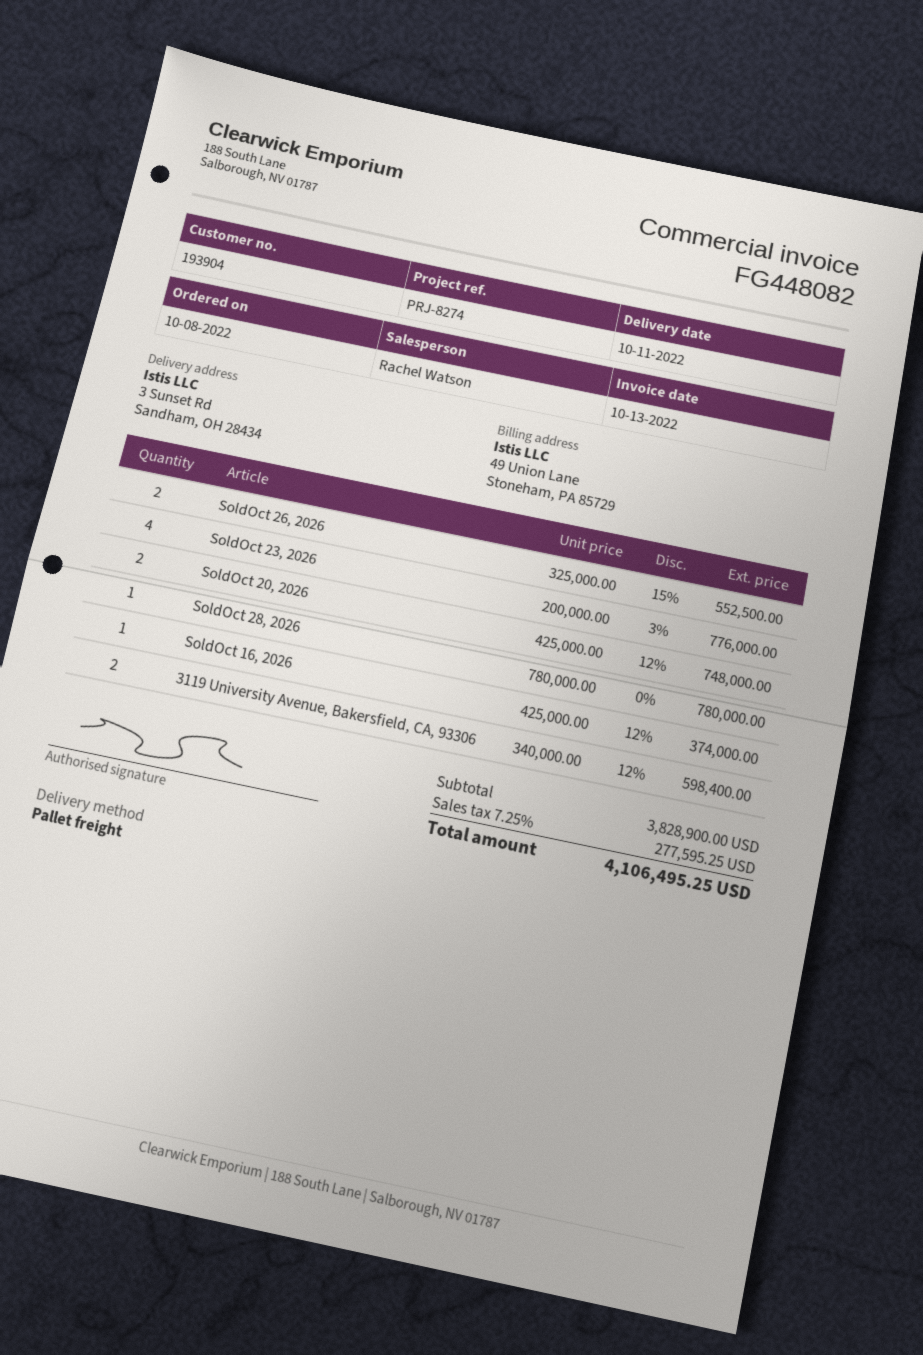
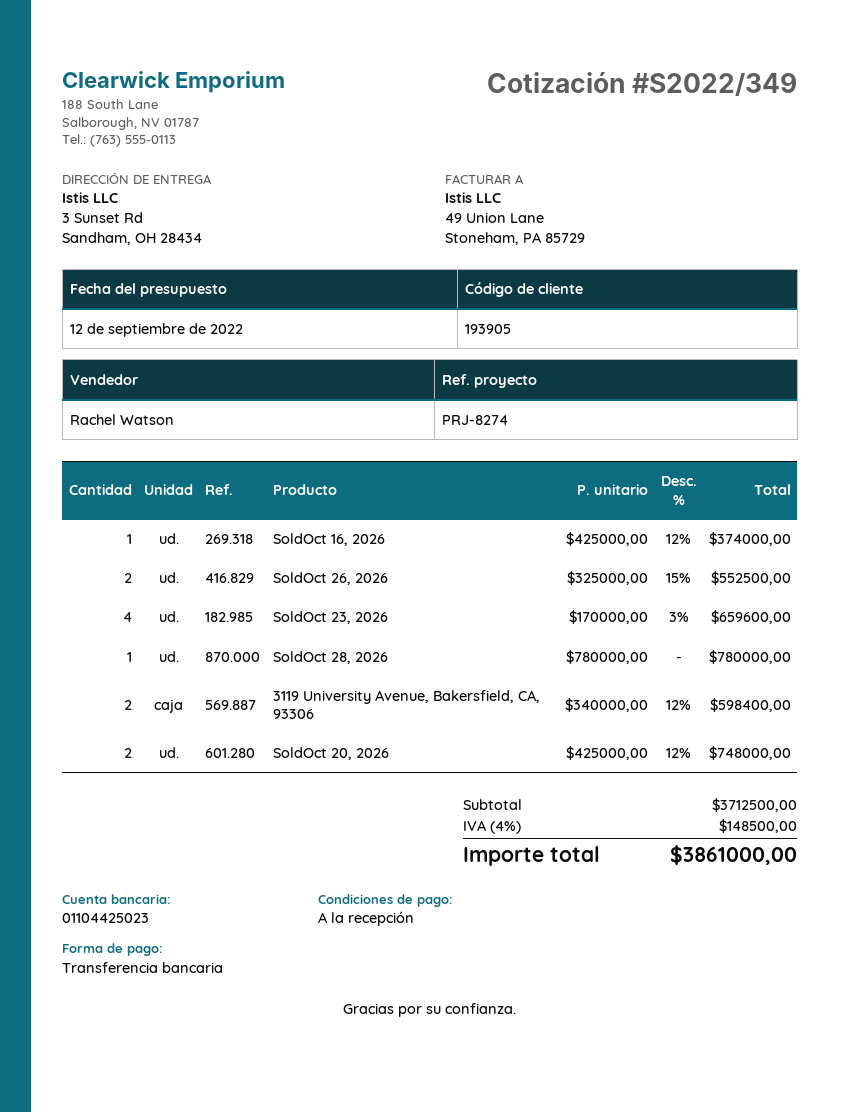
customer number: 193904 -> 193905
SoldOct 23, 2026: 4 x 200000.00 - 3% = 776000.00 -> 4 x 170000.00 - 3% = 659600.00
subtotal: 3828900.00 -> 3712500.00
tax: 7.25% = 277595.25 -> 4% = 148500.00
total: 4106495.25 -> 3861000.00

